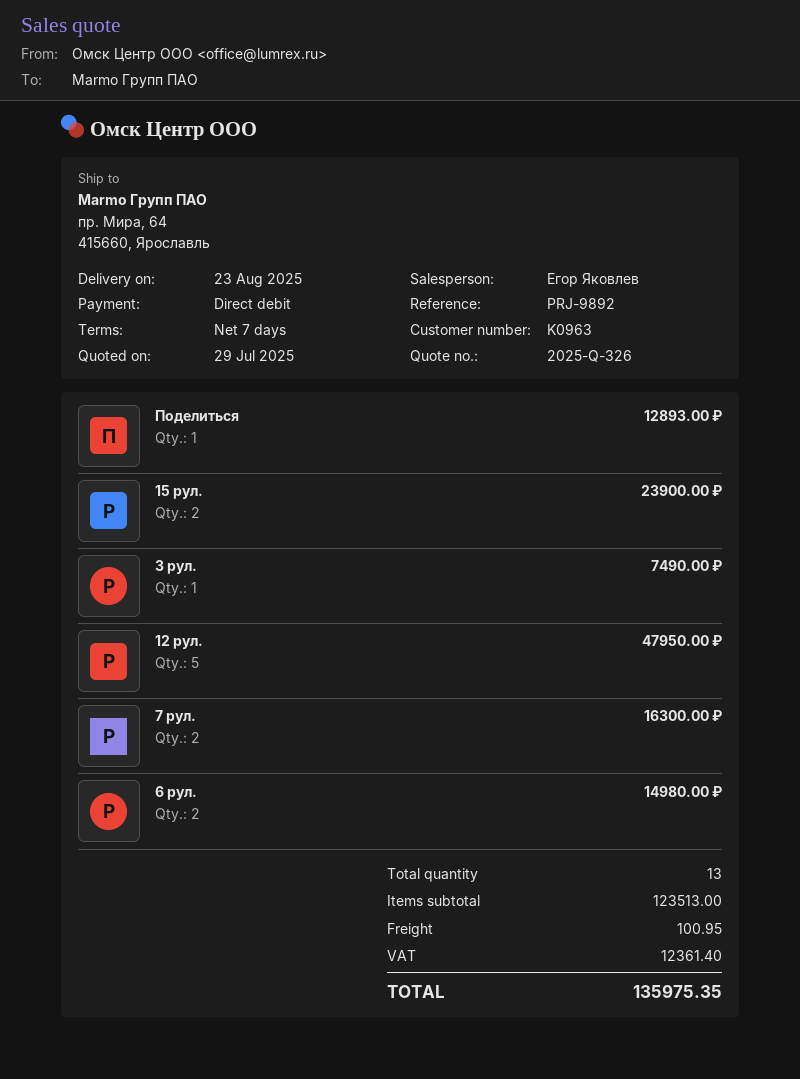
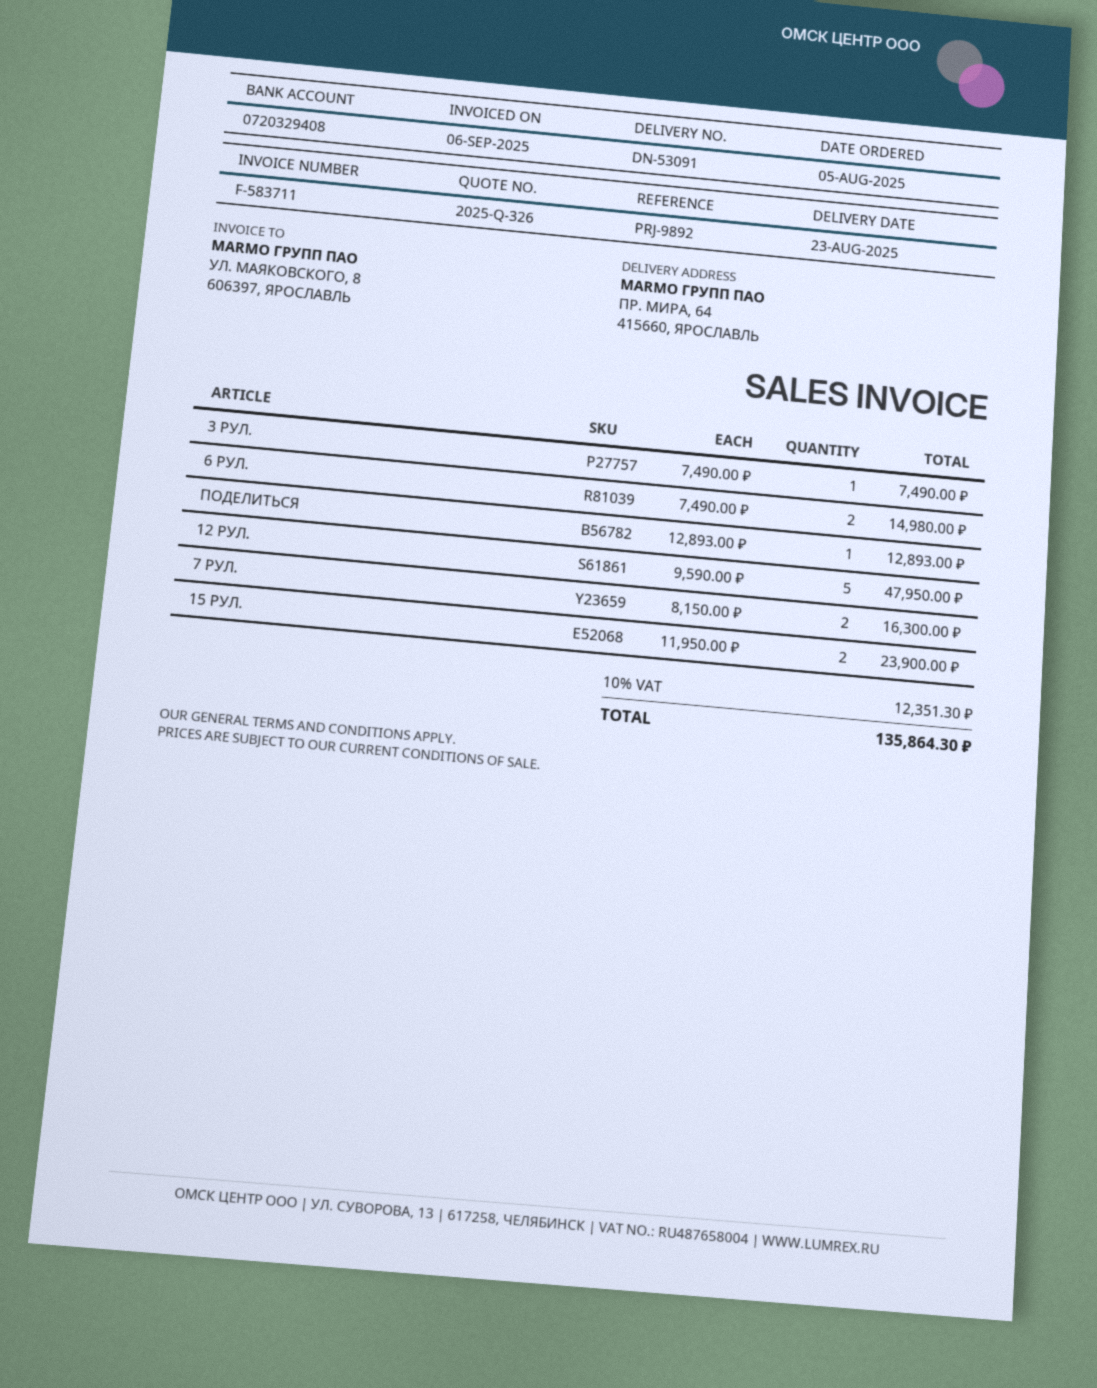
shipping: 100.95 -> none
tax: 12361.40 -> 12351.30
total: 135975.35 -> 135864.30

